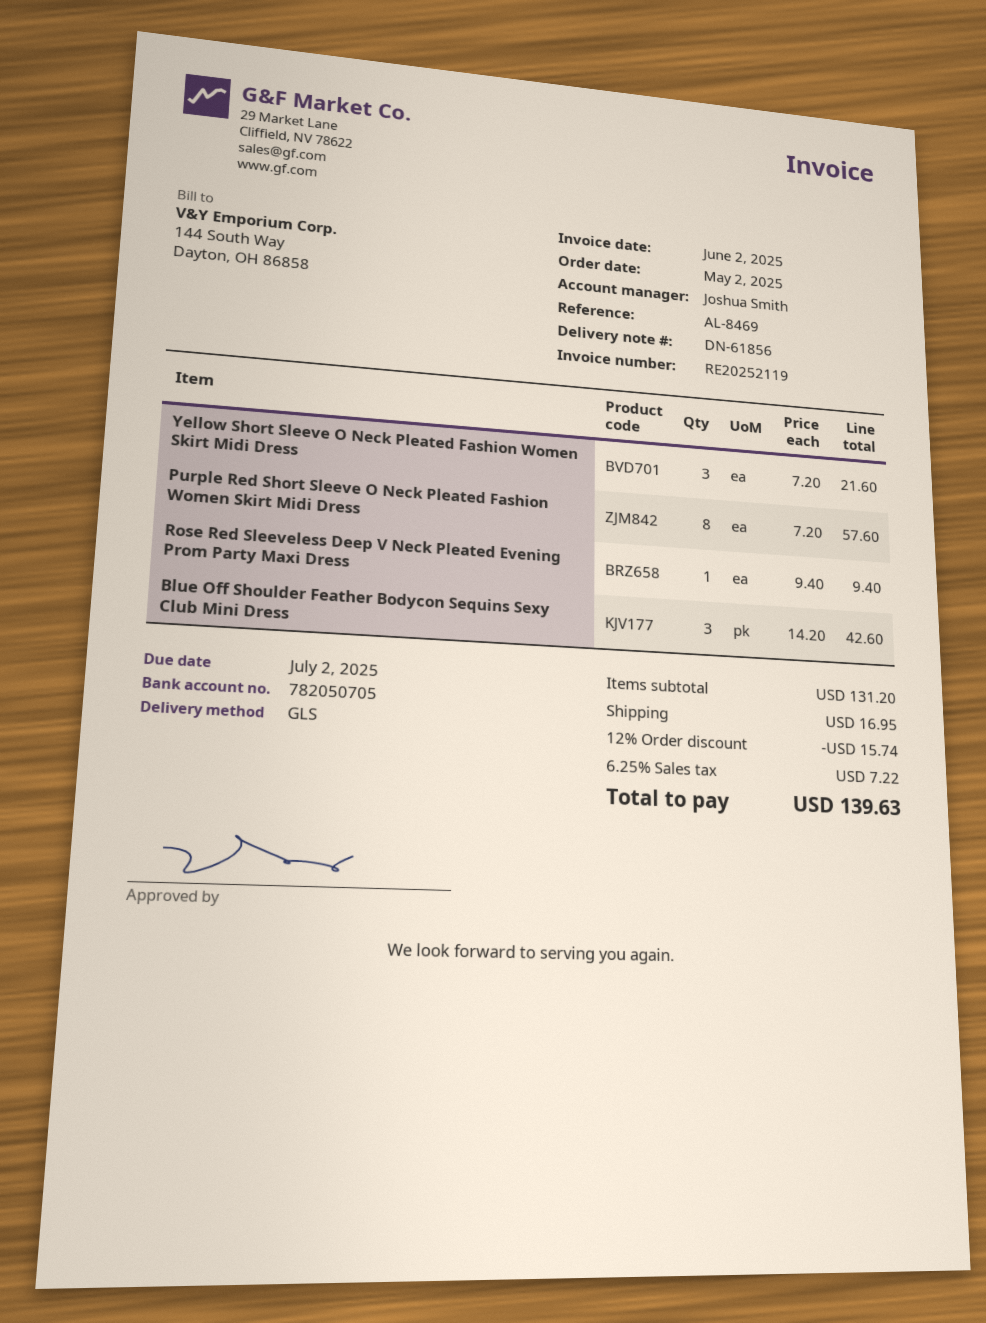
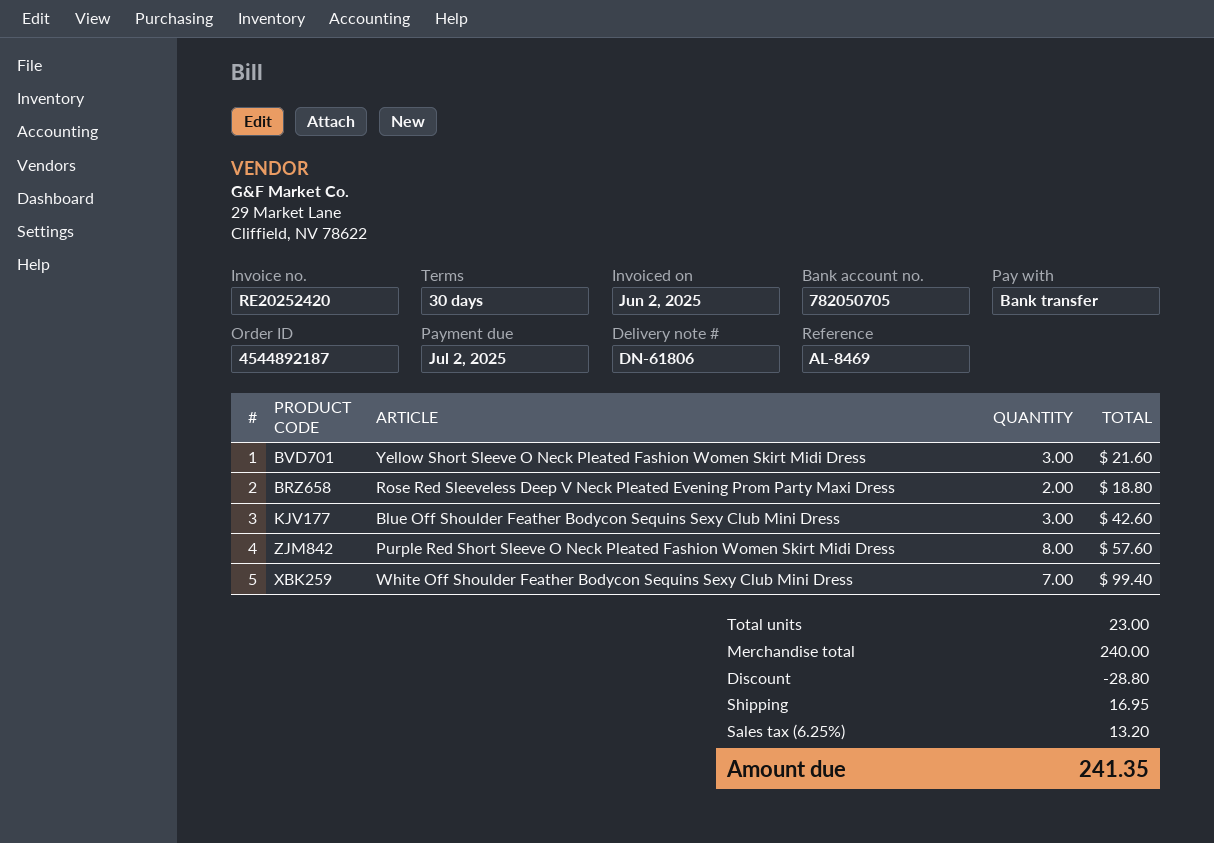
delivery note number: DN-61856 -> DN-61806
invoice number: RE20252119 -> RE20252420
Rose Red Sleeveless Deep V Neck Pleated Evening Prom Party Maxi Dress: 1 for 9.40 -> 2 for 18.80
White Off Shoulder Feather Bodycon Sequins Sexy Club Mini Dress: none -> 7 for 99.40
subtotal: 131.20 -> 240.00
discount: 15.74 -> 28.80
tax: 6.25% = 7.22 -> 6.25% = 13.20
total: 139.63 -> 241.35

